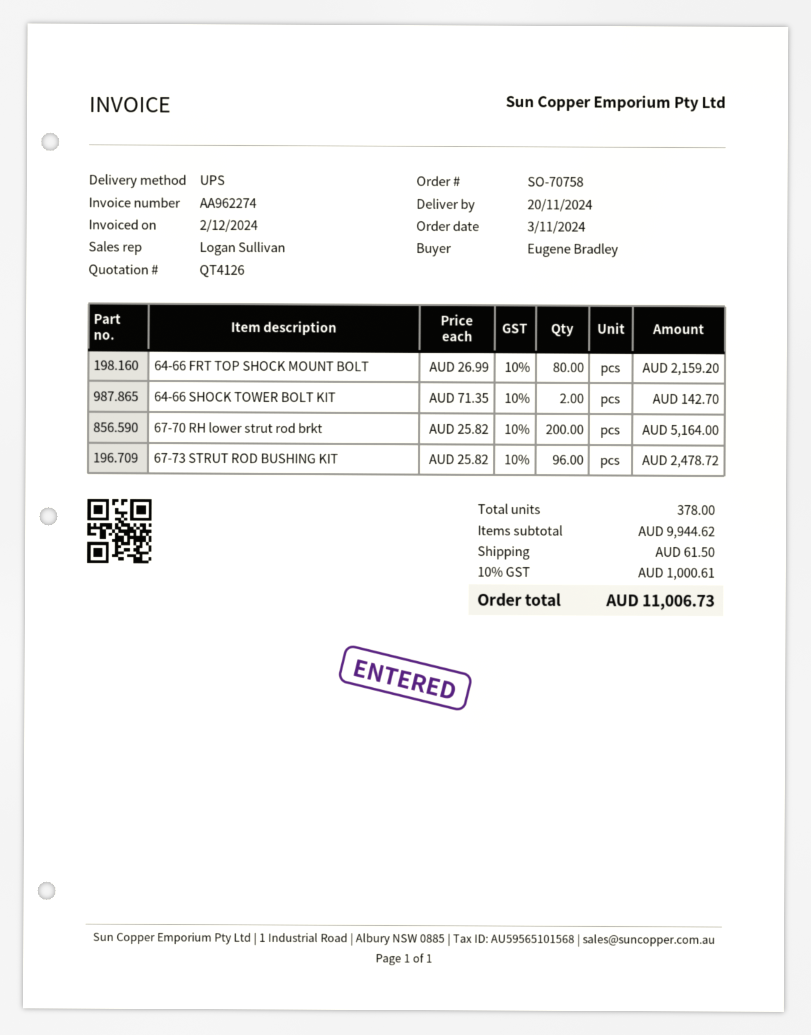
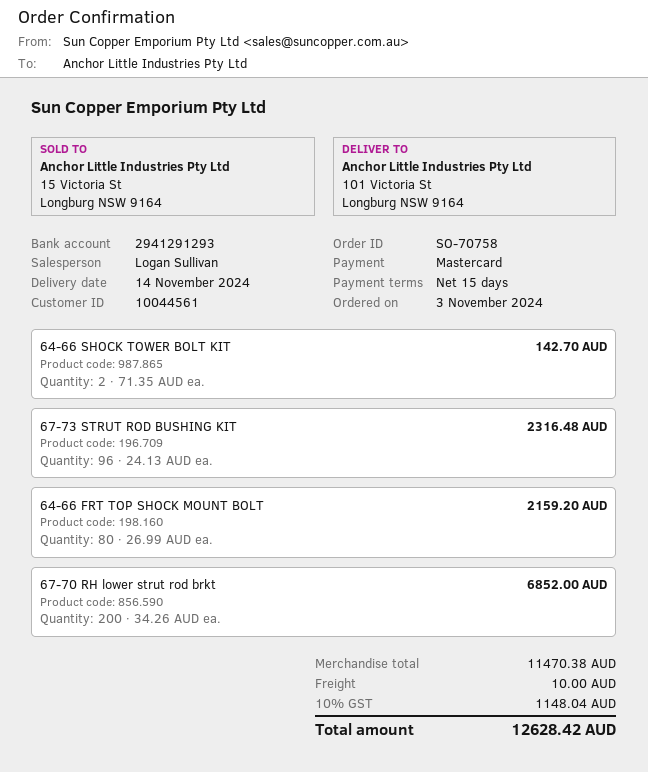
delivery date: 2024-11-20 -> 2024-11-14
67-70 RH lower strut rod brkt: 200 x 25.82 = 5164.00 -> 200 x 34.26 = 6852.00
67-73 STRUT ROD BUSHING KIT: 96 x 25.82 = 2478.72 -> 96 x 24.13 = 2316.48
subtotal: 9944.62 -> 11470.38
shipping: 61.50 -> 10.00
tax: 10% = 1000.61 -> 10% = 1148.04
total: 11006.73 -> 12628.42

